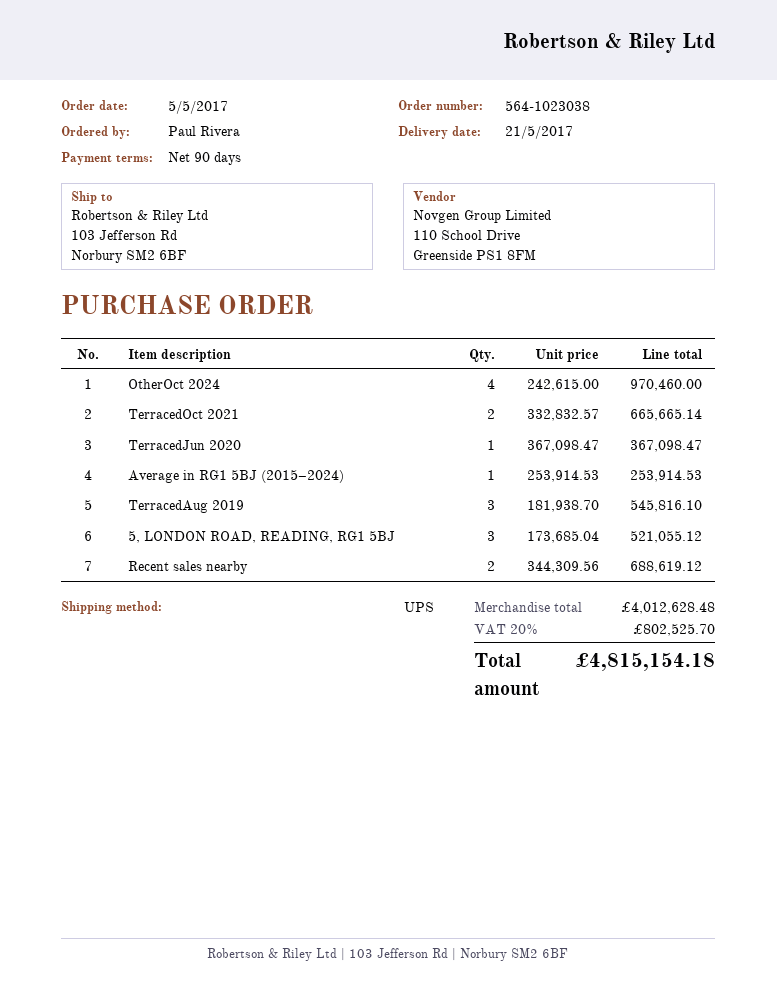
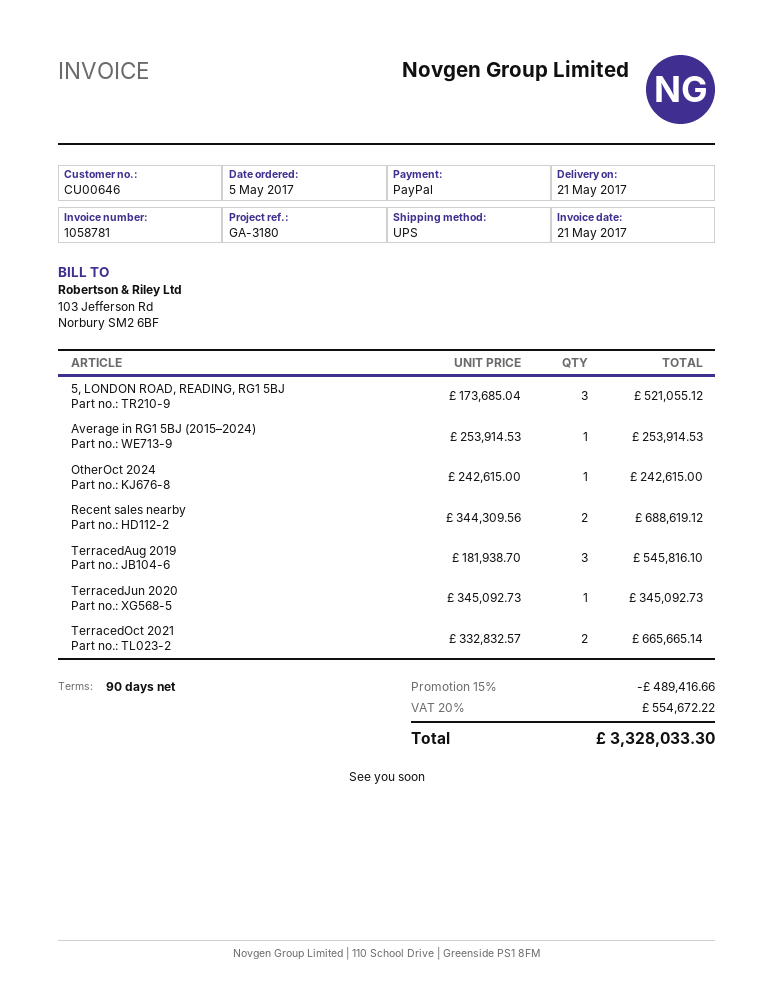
OtherOct 2024: 4 x 242615.00 = 970460.00 -> 1 x 242615.00 = 242615.00
TerracedJun 2020: 1 x 367098.47 = 367098.47 -> 1 x 345092.73 = 345092.73
discount: none -> 15% = 489416.66
tax: 20% = 802525.70 -> 20% = 554672.22
total: 4815154.18 -> 3328033.30

